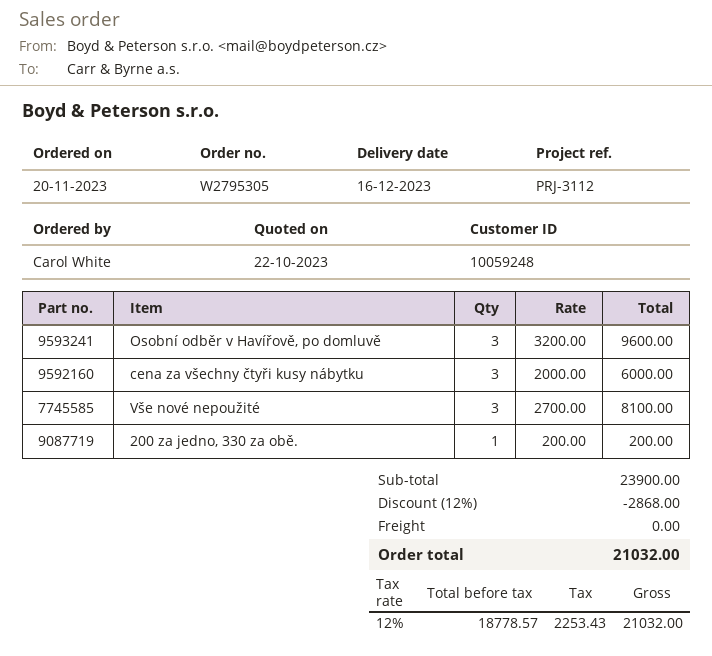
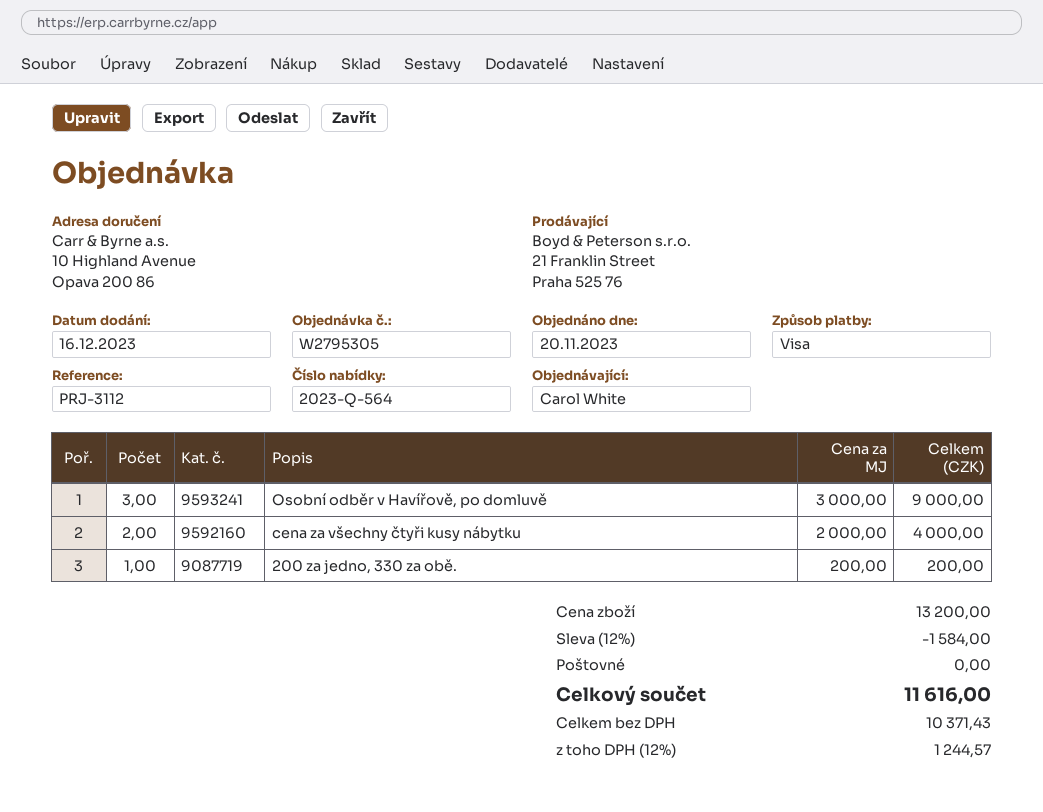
Osobní odběr v Havířově, po domluvě: 3 x 3200.00 = 9600.00 -> 3 x 3000.00 = 9000.00
cena za všechny čtyři kusy nábytku: 3 x 2000.00 = 6000.00 -> 2 x 2000.00 = 4000.00
Vše nové nepoužité: 3 x 2700.00 = 8100.00 -> none
subtotal: 23900.00 -> 13200.00
discount: 12% = 2868.00 -> 12% = 1584.00
net: 18778.57 -> 10371.43
tax: 12% = 2253.43 -> 12% = 1244.57
total: 21032.00 -> 11616.00

